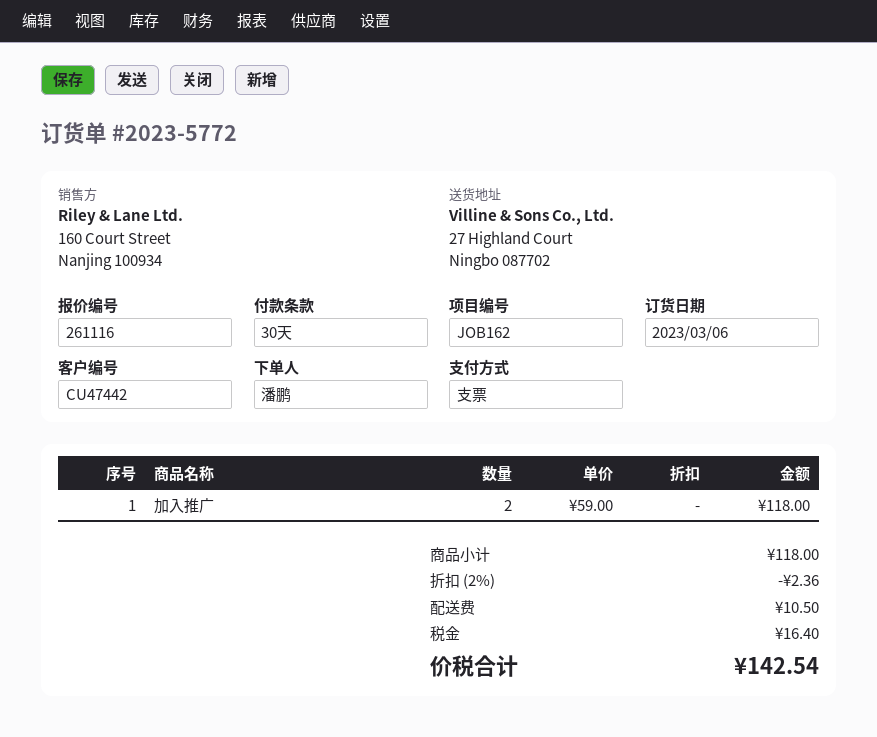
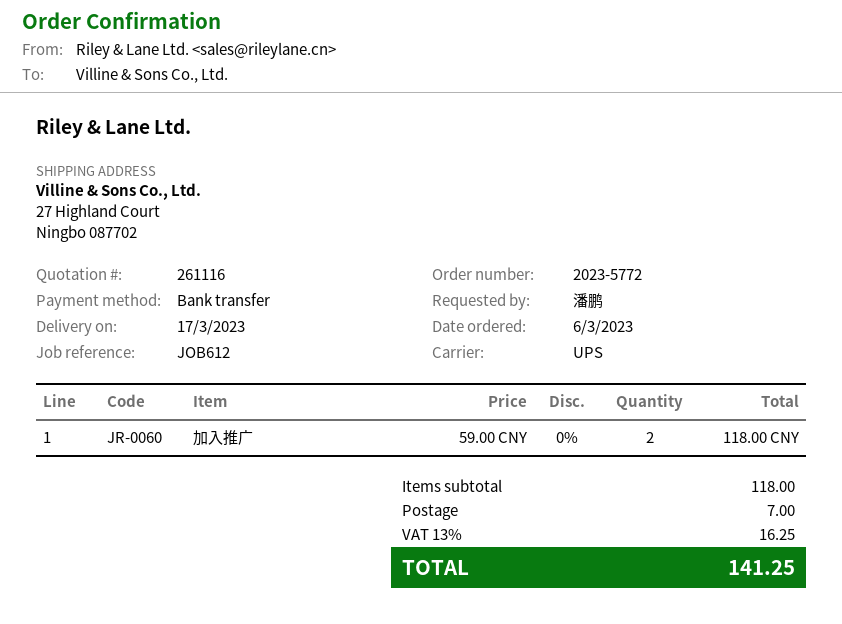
reference: JOB162 -> JOB612
payment method: cheque -> bank transfer
discount: 2% = 2.36 -> none
shipping: 10.50 -> 7.00
tax: 16.40 -> 16.25
total: 142.54 -> 141.25

